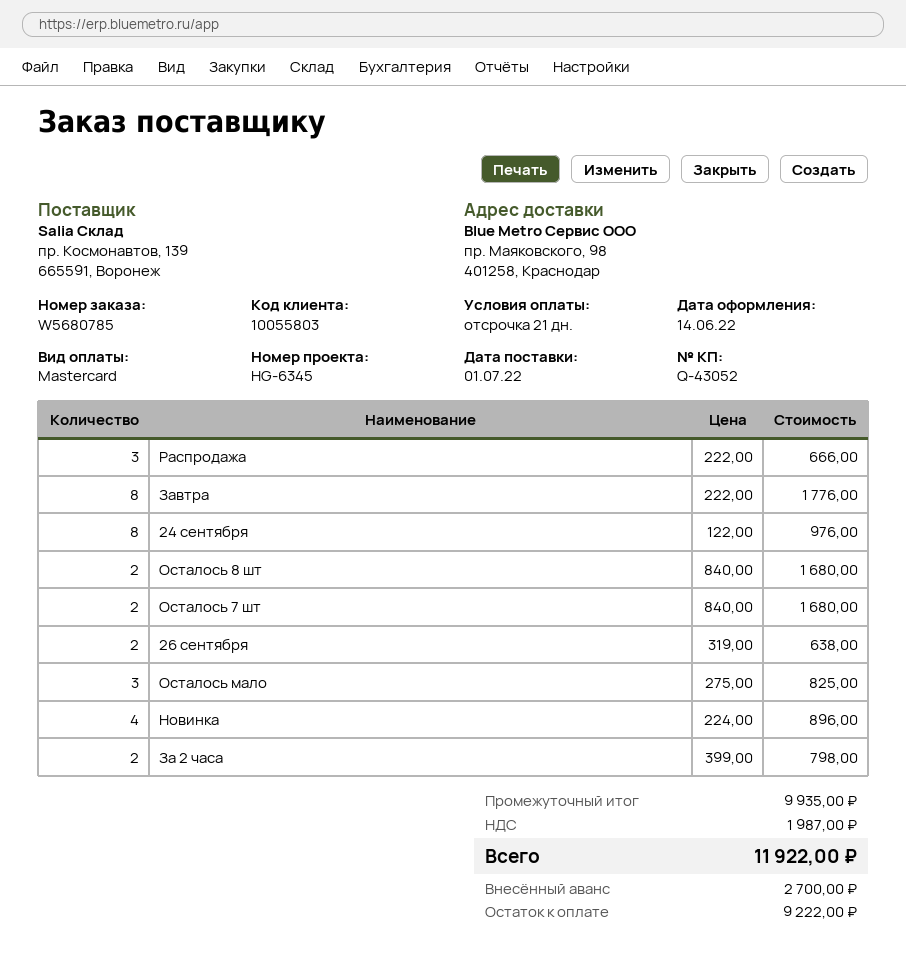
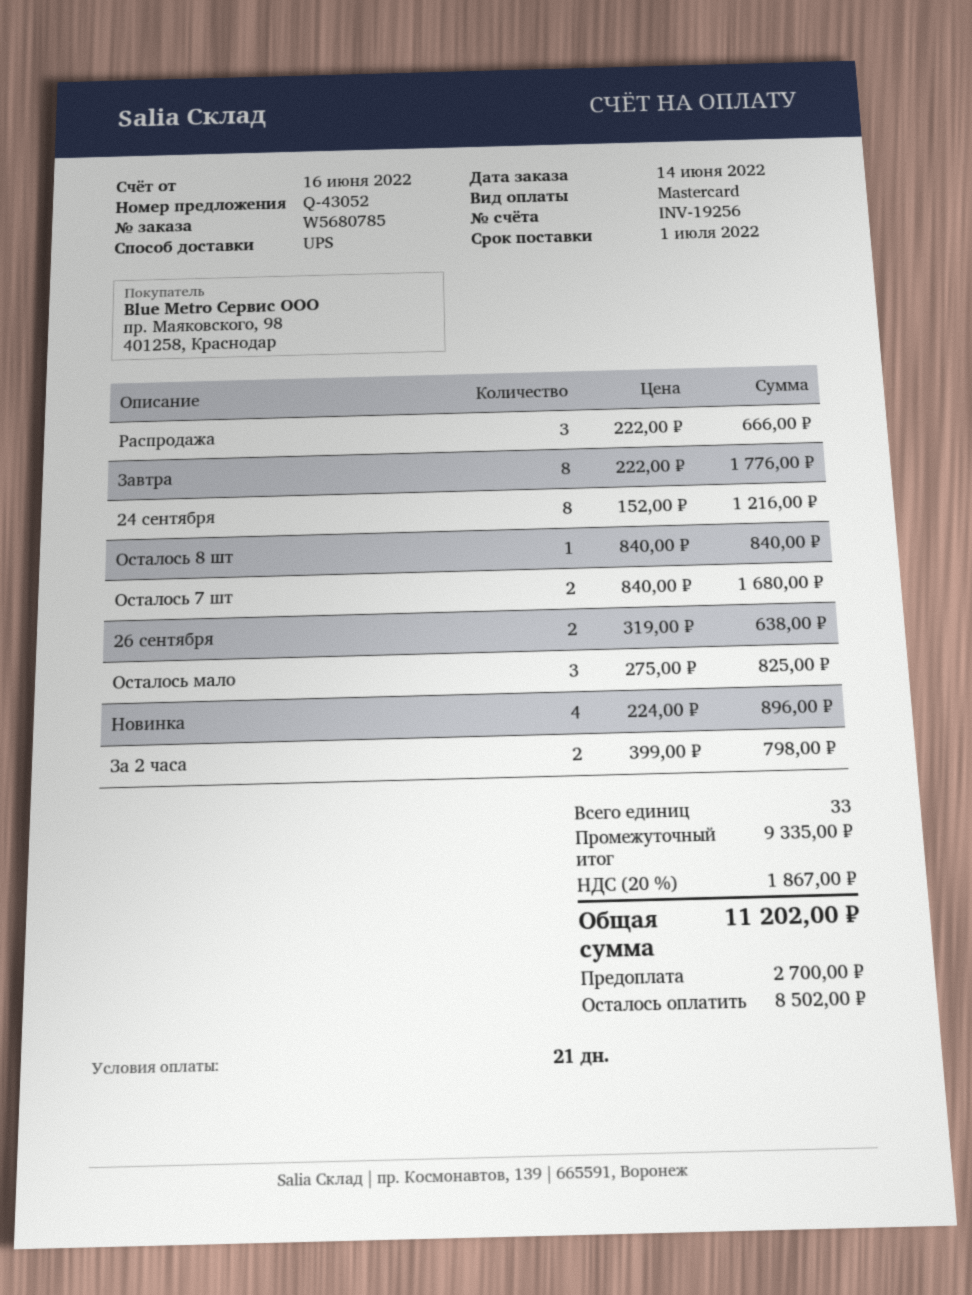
24 сентября: 8 x 122.00 = 976.00 -> 8 x 152.00 = 1216.00
Осталось 8 шт: 2 x 840.00 = 1680.00 -> 1 x 840.00 = 840.00
subtotal: 9935.00 -> 9335.00
tax: 1987.00 -> 1867.00
total: 11922.00 -> 11202.00
balance: 9222.00 -> 8502.00

